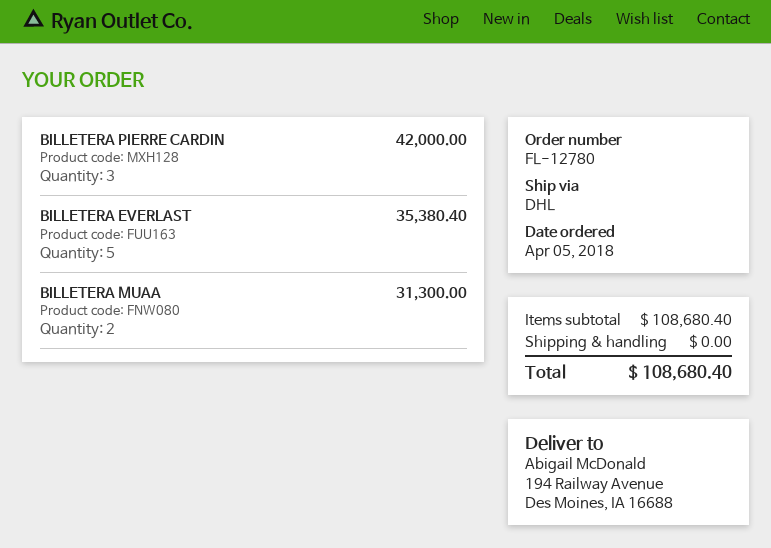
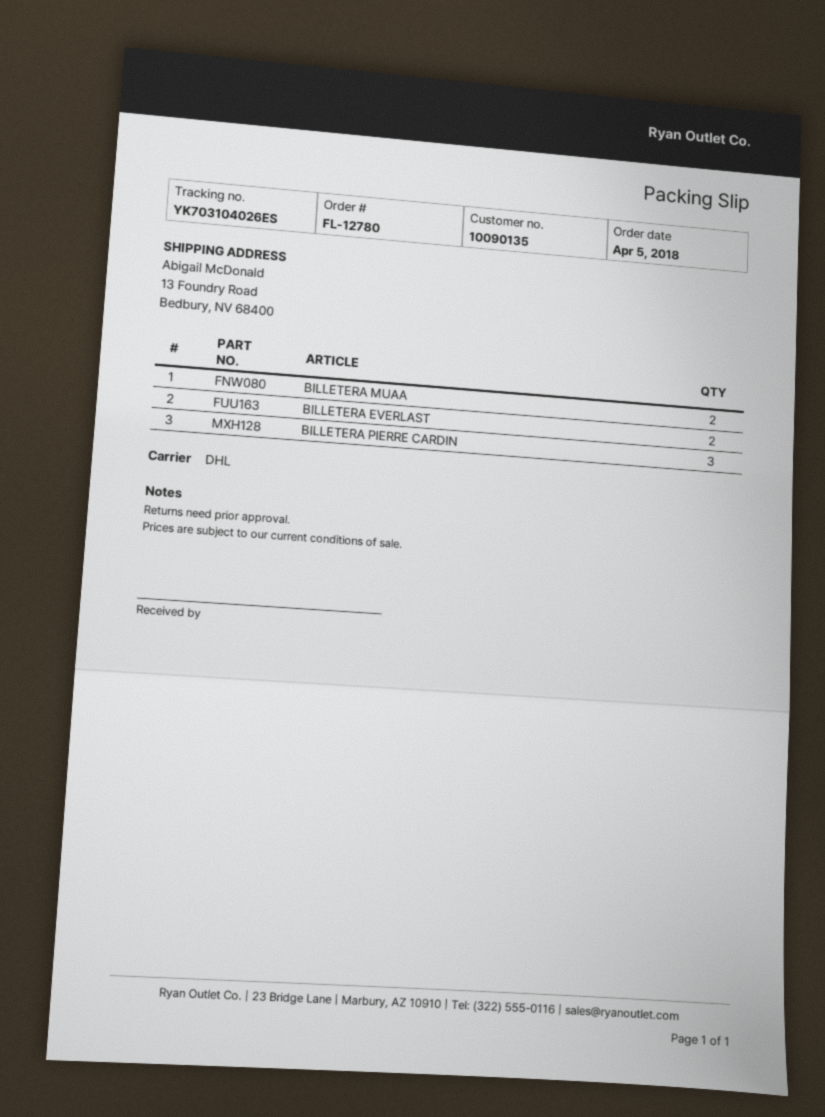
ship to: 194 Railway Avenue, Des Moines, IA 16688 -> 13 Foundry Road, Bedbury, NV 68400
BILLETERA EVERLAST: 5 -> 2

